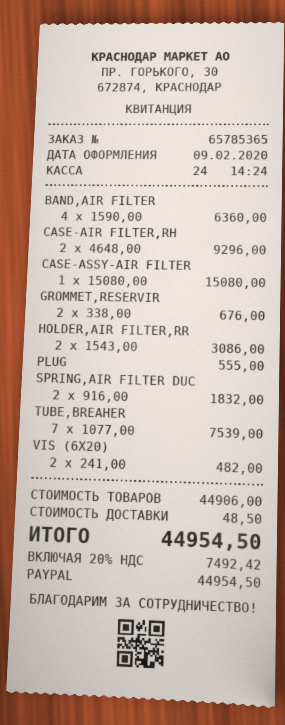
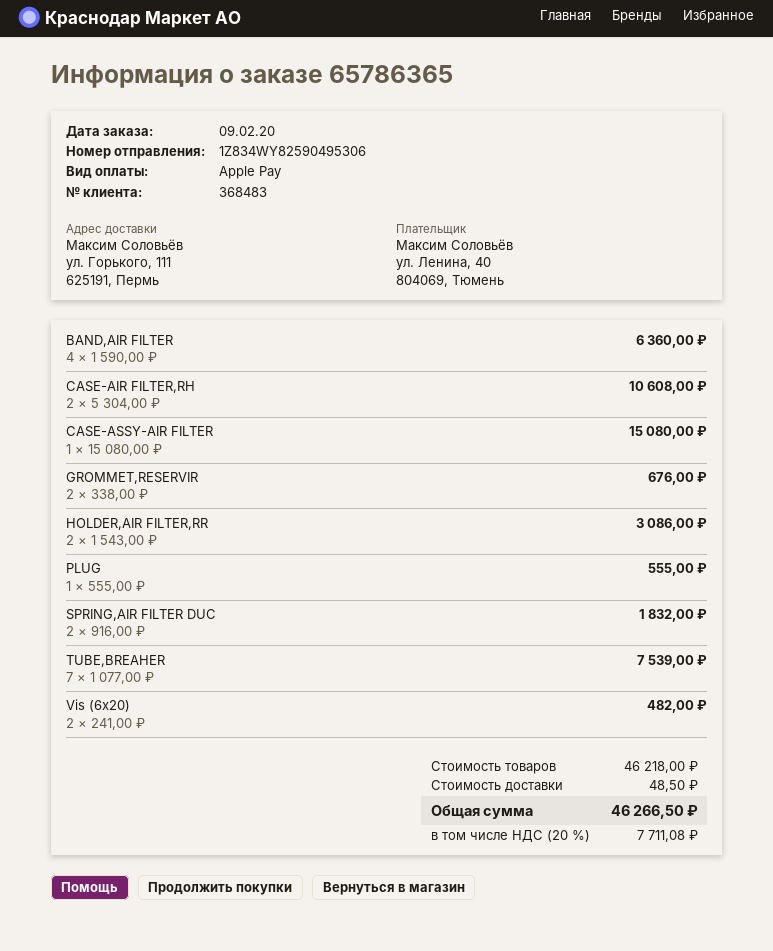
order number: 65785365 -> 65786365
payment method: PayPal -> Apple Pay
CASE-AIR FILTER,RH: 2 x 4648.00 = 9296.00 -> 2 x 5304.00 = 10608.00
subtotal: 44906.00 -> 46218.00
tax: 20% = 7492.42 -> 20% = 7711.08
total: 44954.50 -> 46266.50

